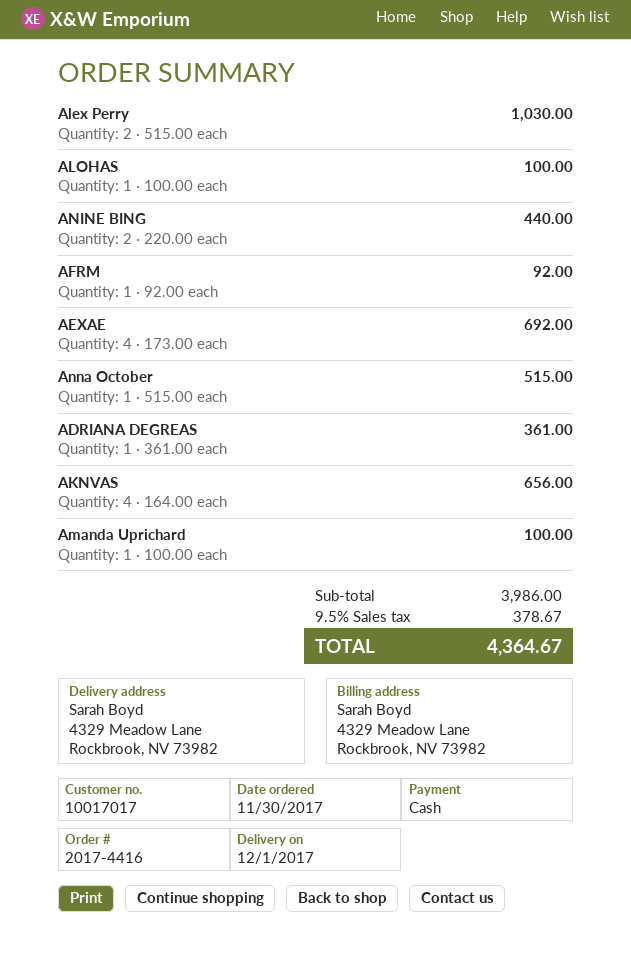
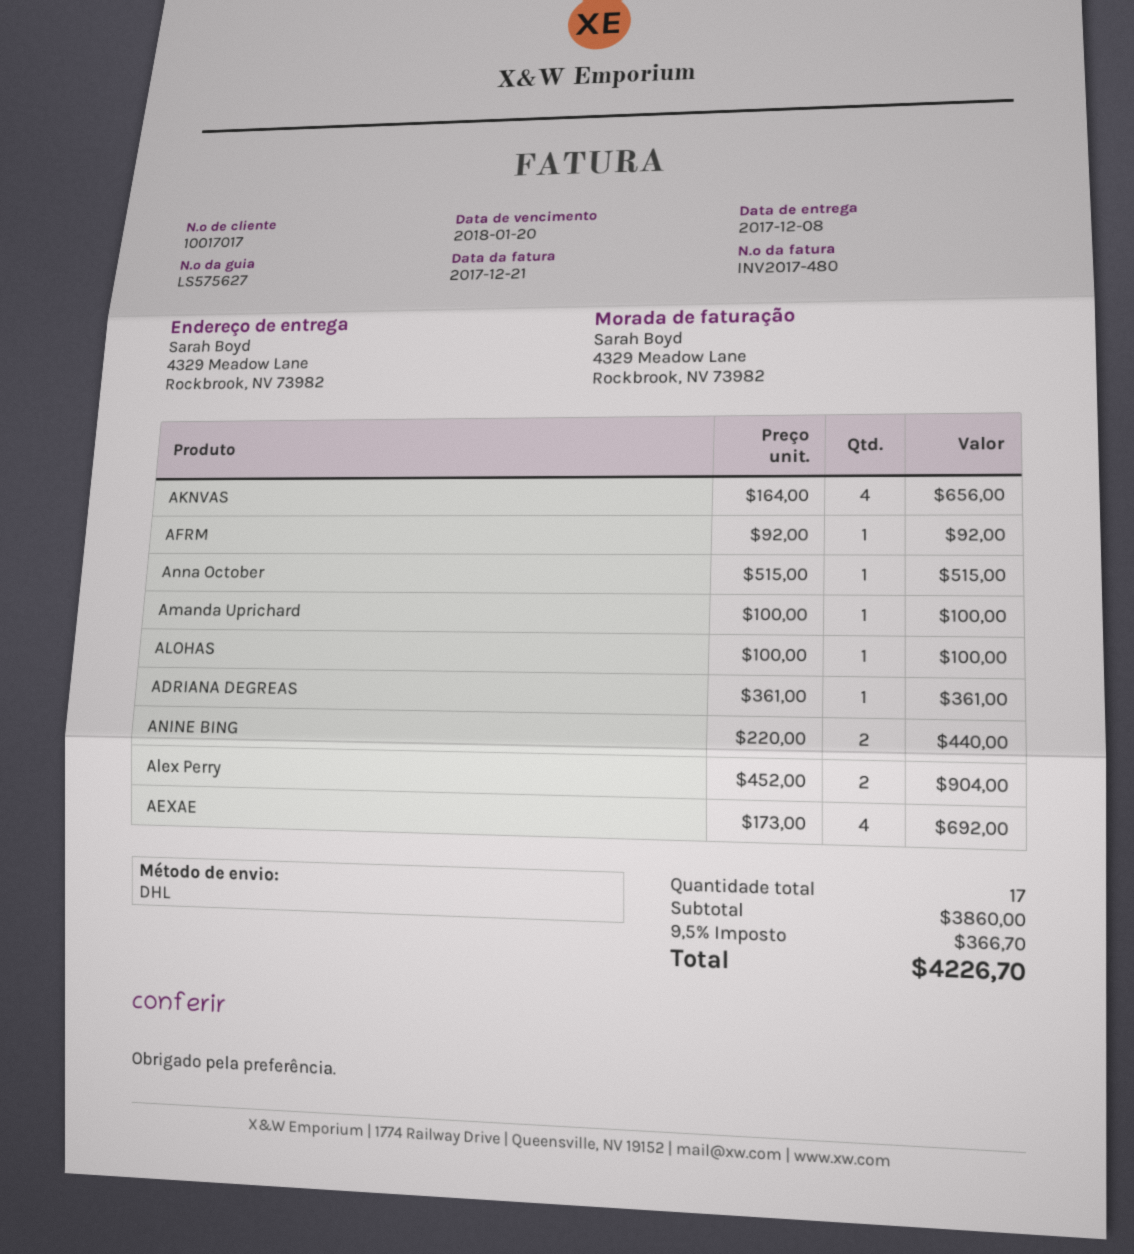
delivery date: 2017-12-01 -> 2017-12-08
Alex Perry: 2 x 515.00 = 1030.00 -> 2 x 452.00 = 904.00
subtotal: 3986.00 -> 3860.00
tax: 9.5% = 378.67 -> 9.5% = 366.70
total: 4364.67 -> 4226.70

